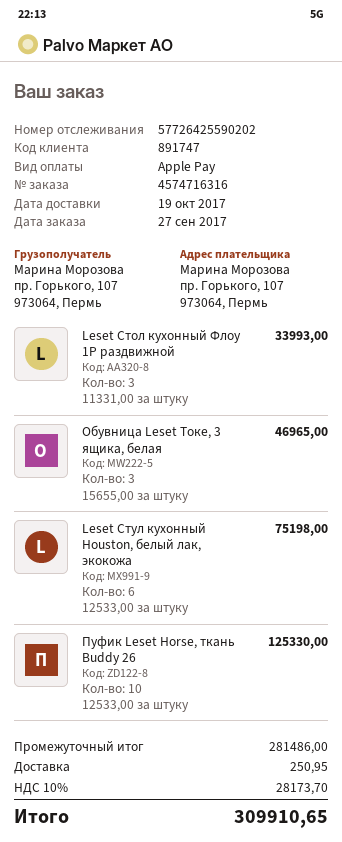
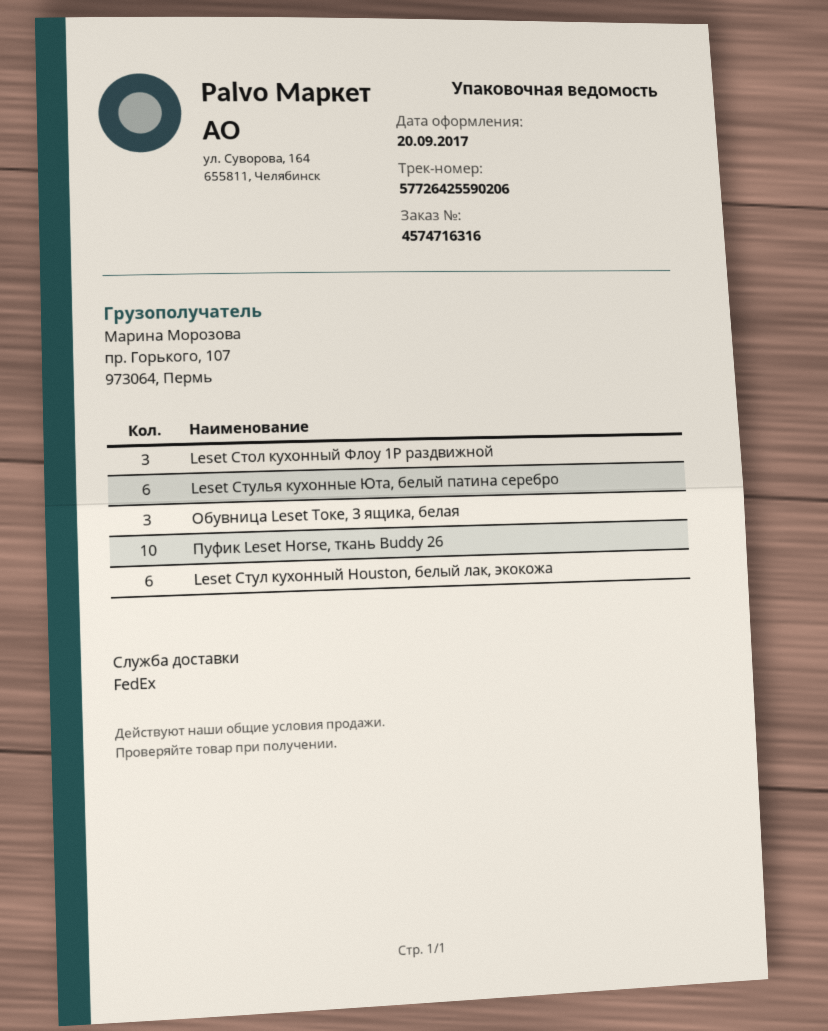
order date: 2017-09-27 -> 2017-09-20
tracking number: 57726425590202 -> 57726425590206
Leset Стулья кухонные Юта, белый патина серебро: none -> 6

